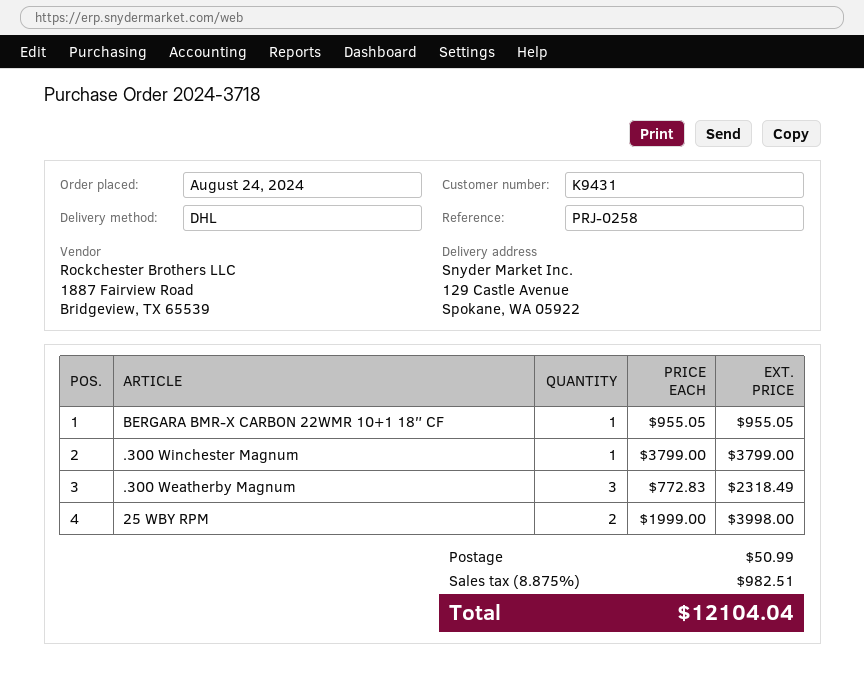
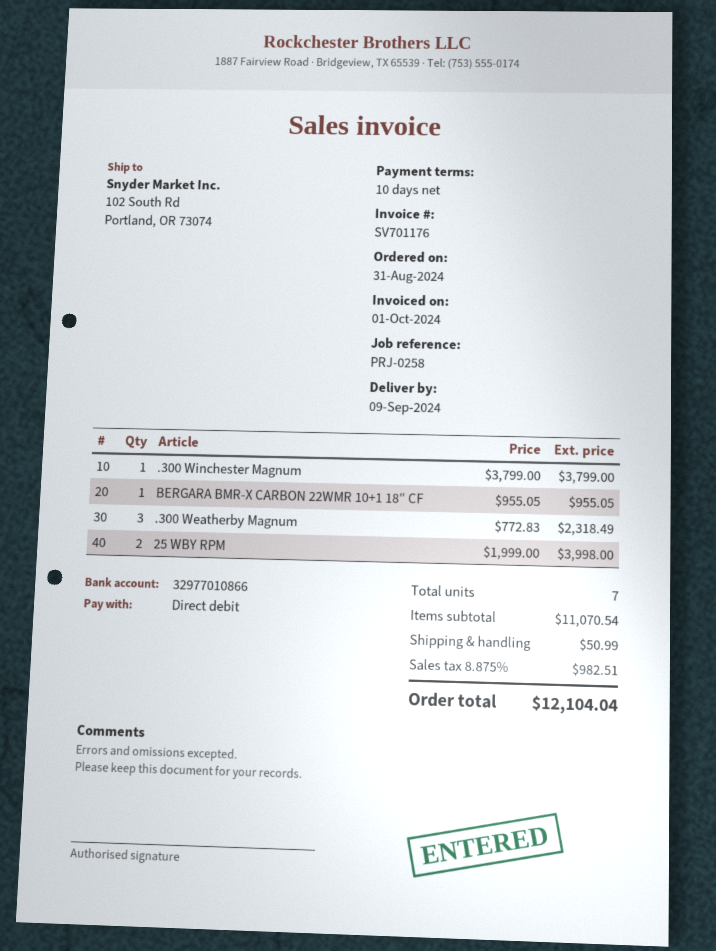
order date: 2024-08-24 -> 2024-08-31
ship to: 129 Castle Avenue, Spokane, WA 05922 -> 102 South Rd, Portland, OR 73074

